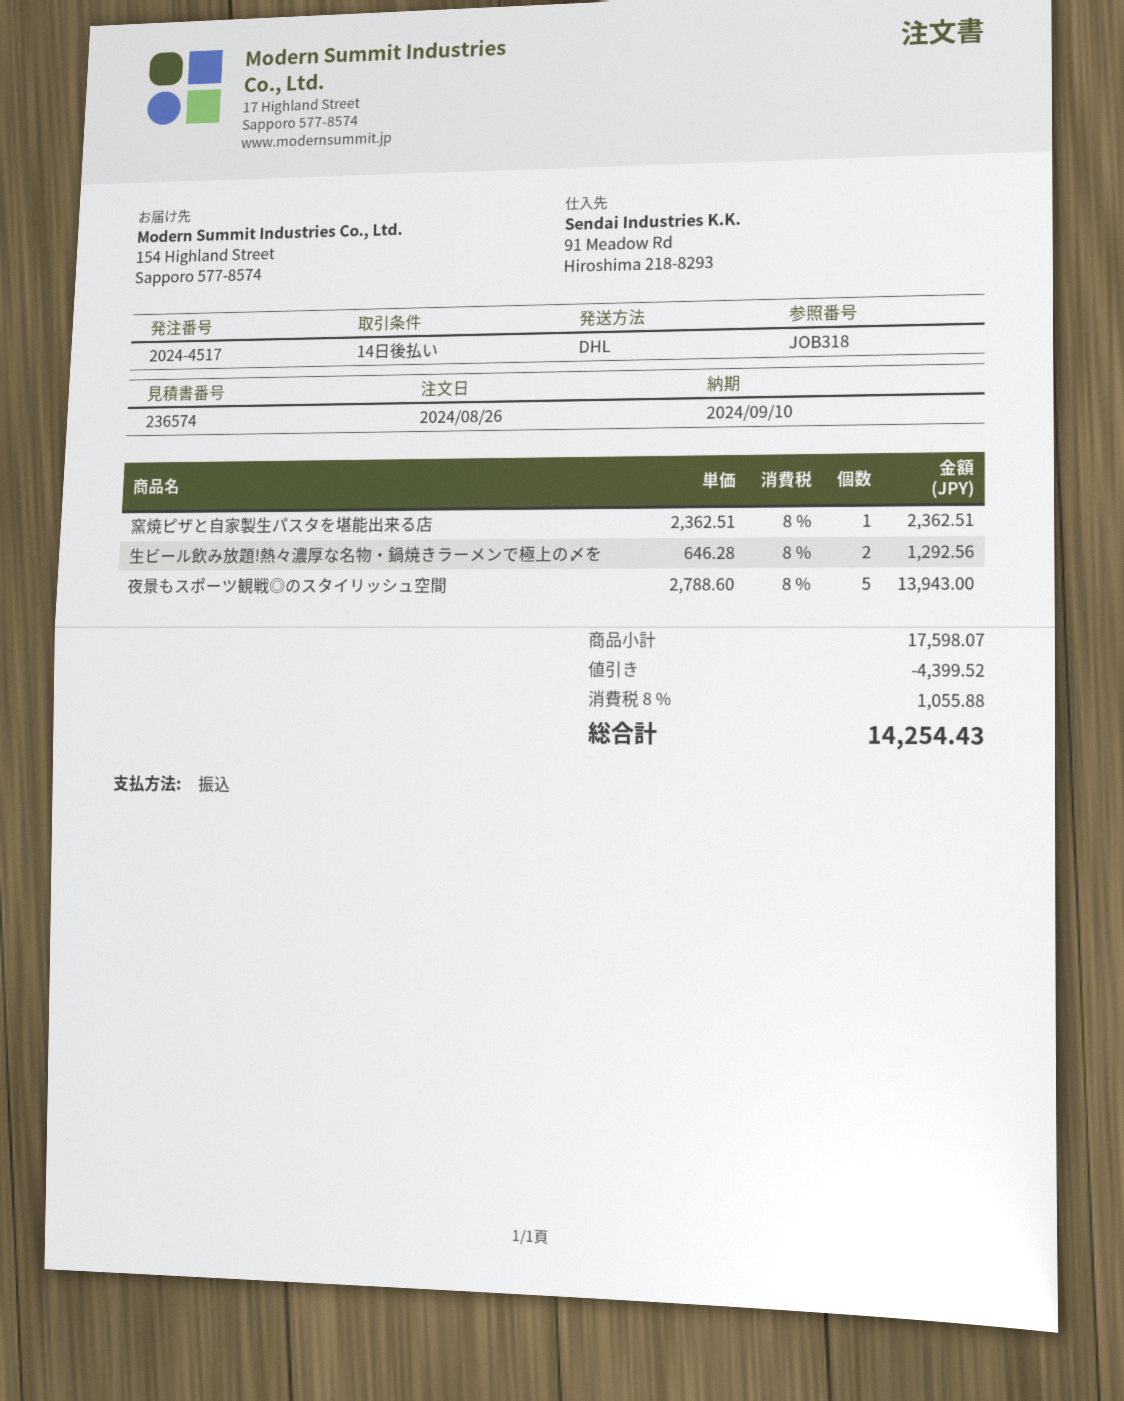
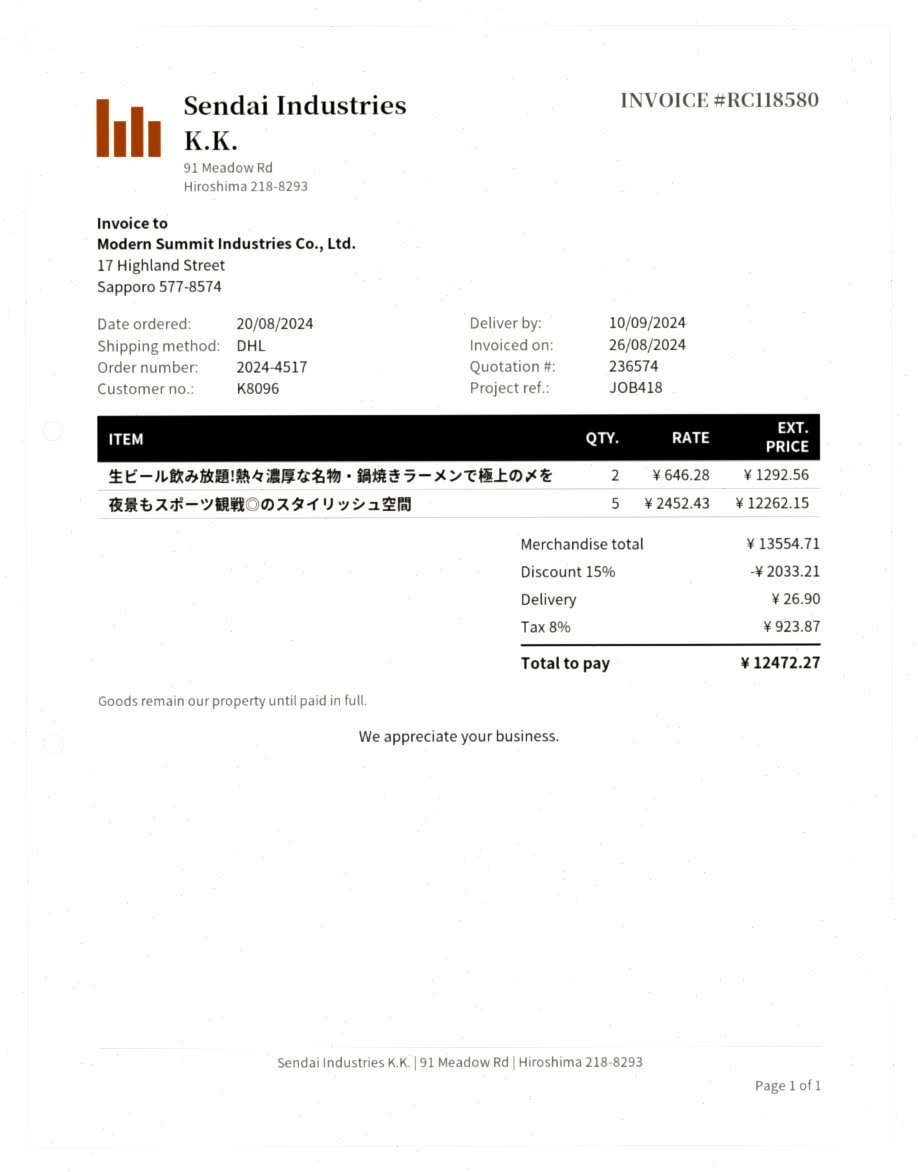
order date: 2024-08-26 -> 2024-08-20
reference: JOB318 -> JOB418
窯焼ピザと自家製生パスタを堪能出来る店: 1 x 2362.51 = 2362.51 -> none
夜景もスポーツ観戦◎のスタイリッシュ空間: 5 x 2788.60 = 13943.00 -> 5 x 2452.43 = 12262.15
subtotal: 17598.07 -> 13554.71
discount: 4399.52 -> 2033.21
shipping: none -> 26.90
tax: 8% = 1055.88 -> 8% = 923.87
total: 14254.43 -> 12472.27

